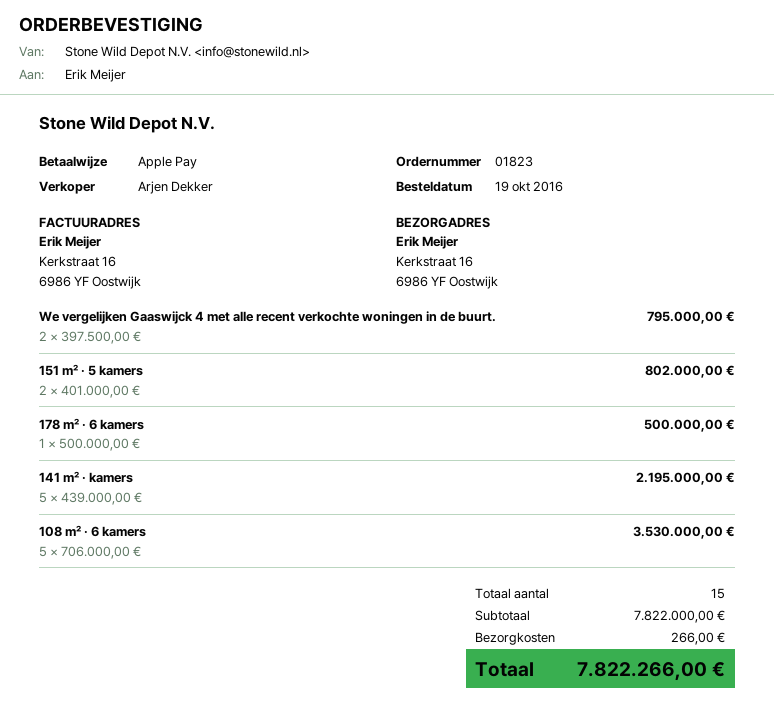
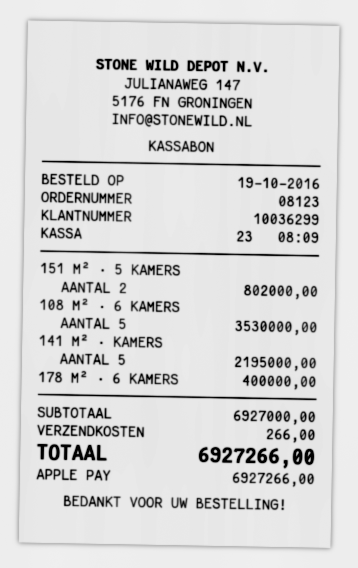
order number: 01823 -> 08123
We vergelijken Gaaswijck 4 met alle recent verkochte woningen in de buurt.: 2 for 795000.00 -> none
178 m² · 6 kamers: 1 for 500000.00 -> 1 for 400000.00
subtotal: 7822000.00 -> 6927000.00
total: 7822266.00 -> 6927266.00

